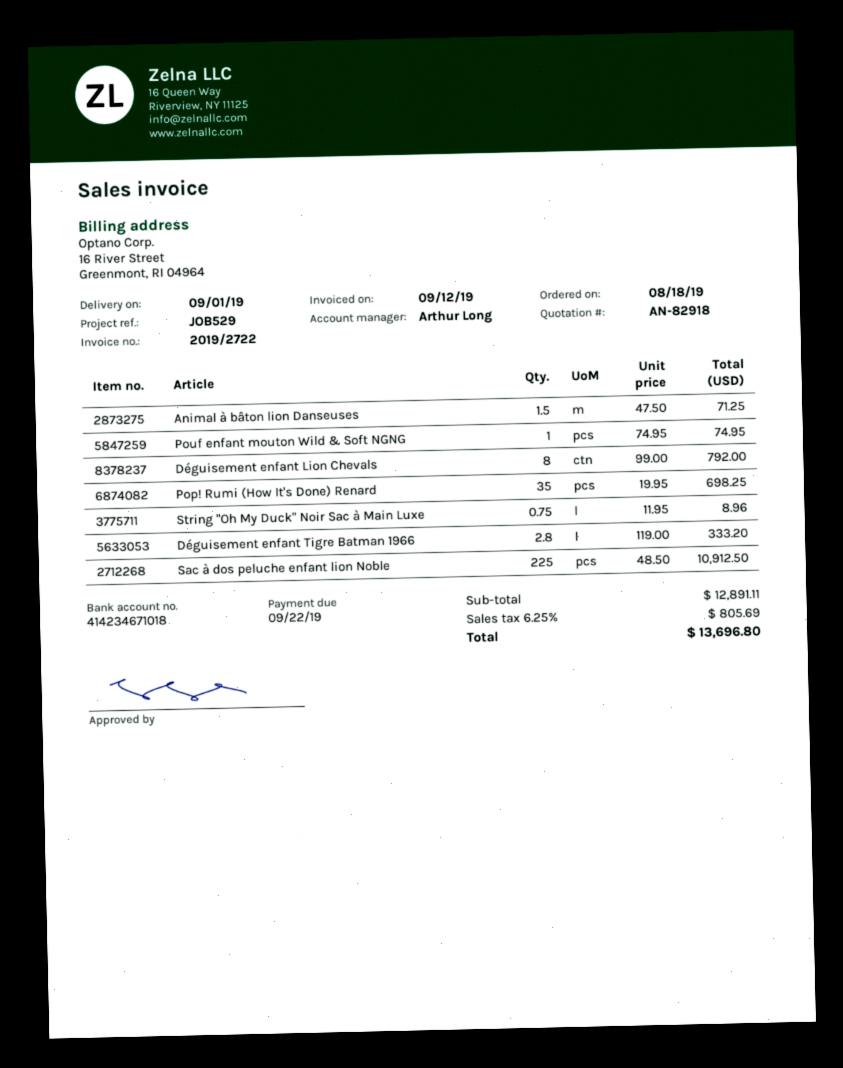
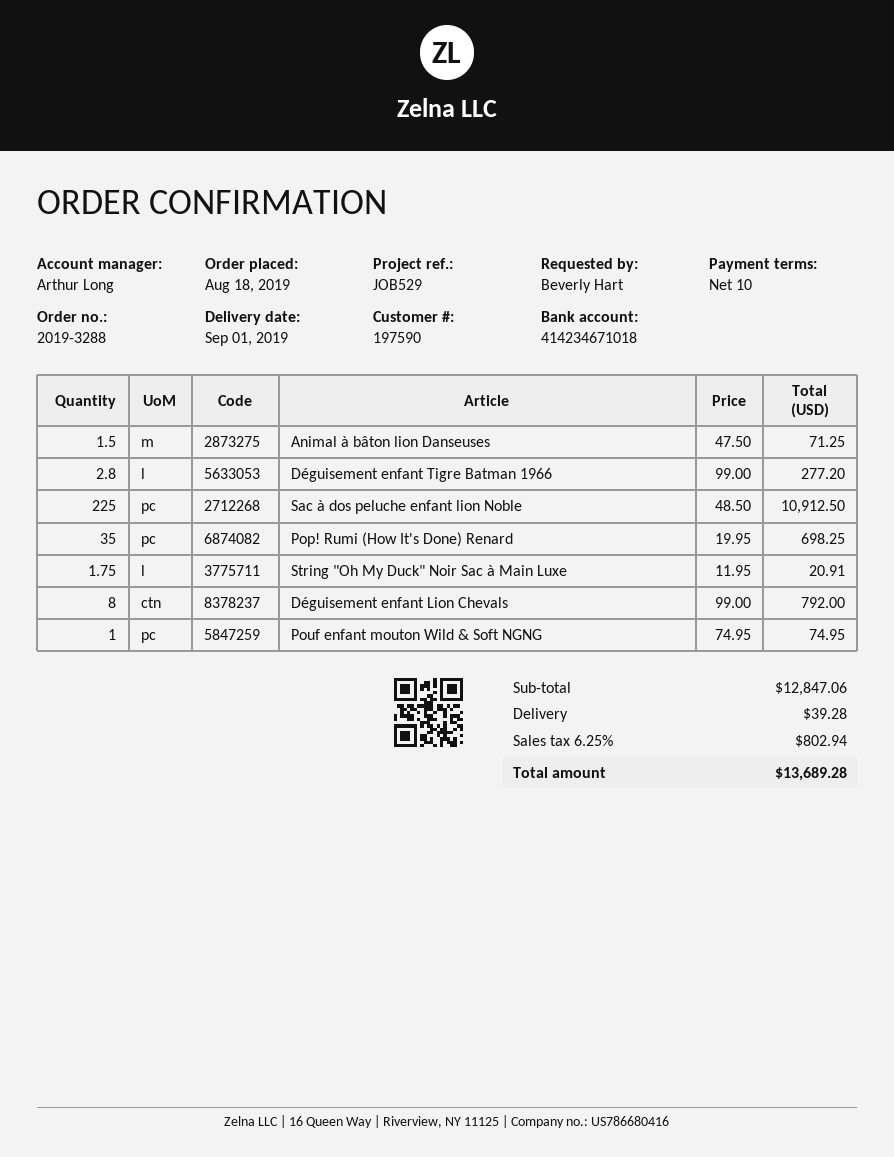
String "Oh My Duck" Noir Sac à Main Luxe: 0.75 x 11.95 = 8.96 -> 1.75 x 11.95 = 20.91
Déguisement enfant Tigre Batman 1966: 2.8 x 119.00 = 333.20 -> 2.8 x 99.00 = 277.20
subtotal: 12891.11 -> 12847.06
shipping: none -> 39.28
tax: 6.25% = 805.69 -> 6.25% = 802.94
total: 13696.80 -> 13689.28

